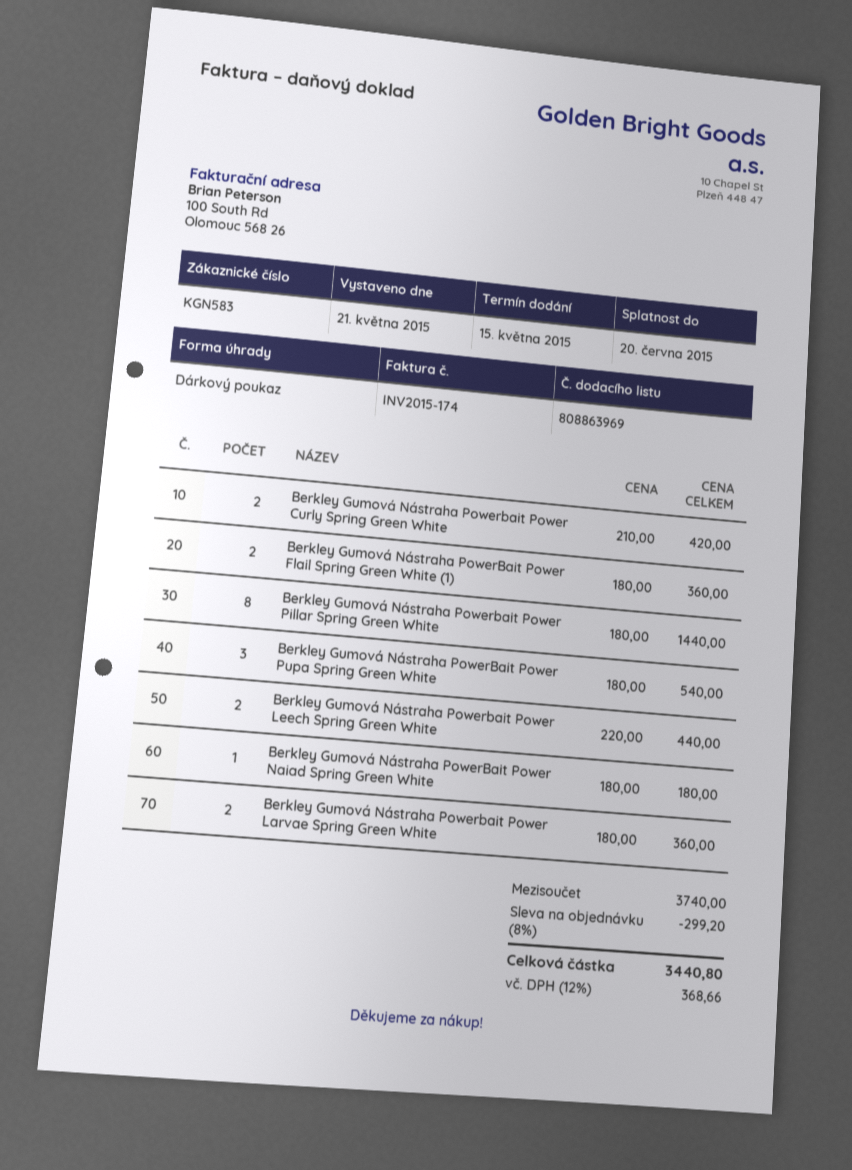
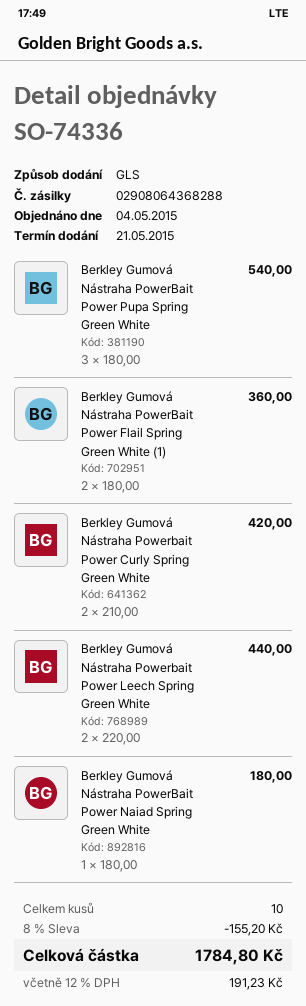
delivery date: 2015-05-15 -> 2015-05-21
Berkley Gumová Nástraha Powerbait Power Pillar Spring Green White: 8 x 180.00 = 1440.00 -> none
Berkley Gumová Nástraha Powerbait Power Larvae Spring Green White: 2 x 180.00 = 360.00 -> none
discount: 8% = 299.20 -> 8% = 155.20
tax: 12% = 368.66 -> 12% = 191.23
total: 3440.80 -> 1784.80

